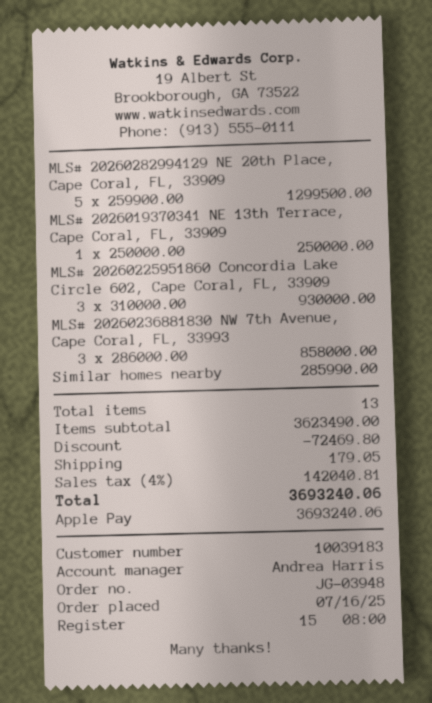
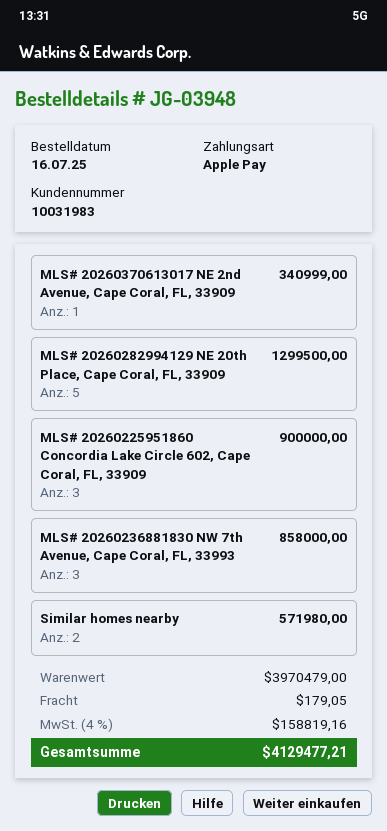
customer number: 10039183 -> 10031983
MLS# 2026019370341 NE 13th Terrace, Cape Coral, FL, 33909: 1 for 250000.00 -> none
MLS# 20260225951860 Concordia Lake Circle 602, Cape Coral, FL, 33909: 3 for 930000.00 -> 3 for 900000.00
Similar homes nearby: 1 for 285990.00 -> 2 for 571980.00
MLS# 20260370613017 NE 2nd Avenue, Cape Coral, FL, 33909: none -> 1 for 340999.00
subtotal: 3623490.00 -> 3970479.00
discount: 72469.80 -> none
tax: 4% = 142040.81 -> 4% = 158819.16
total: 3693240.06 -> 4129477.21

